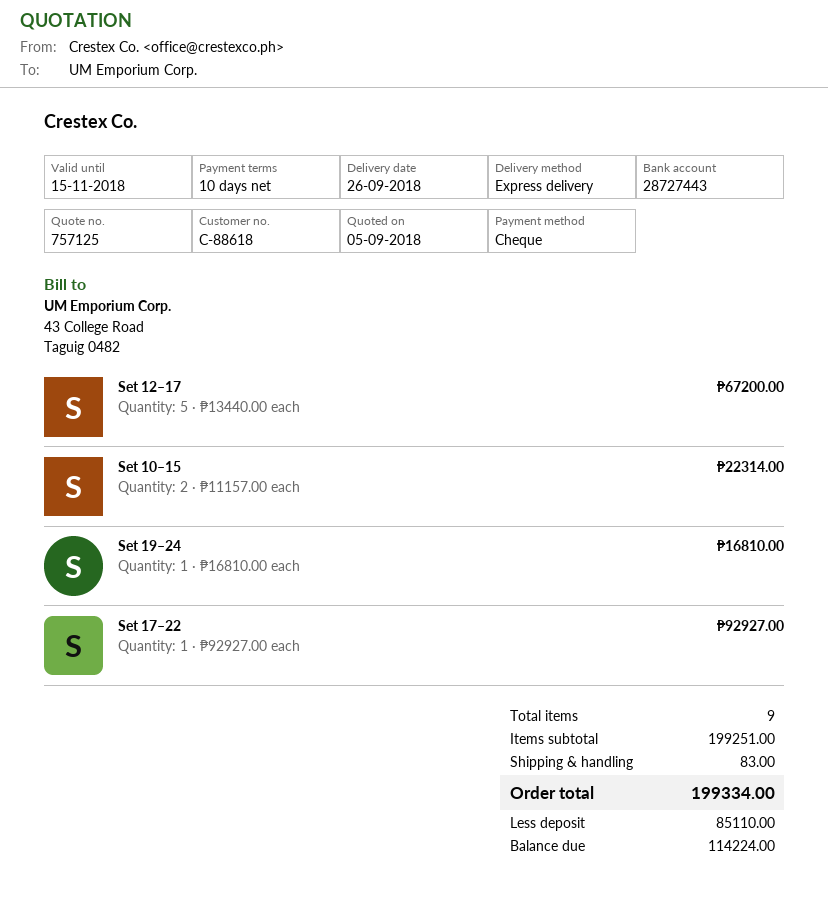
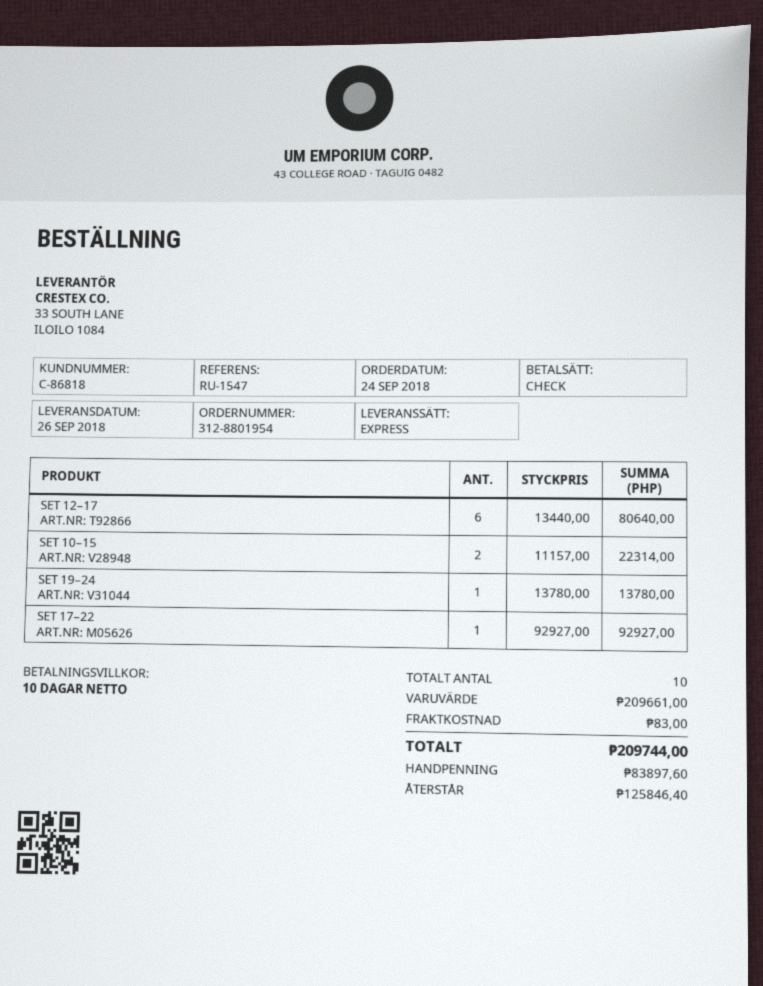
customer number: C-88618 -> C-86818
Set 12–17: 5 x 13440.00 = 67200.00 -> 6 x 13440.00 = 80640.00
Set 19–24: 1 x 16810.00 = 16810.00 -> 1 x 13780.00 = 13780.00
total quantity: 9 -> 10
subtotal: 199251.00 -> 209661.00
total: 199334.00 -> 209744.00
deposit: 85110.00 -> 83897.60
balance: 114224.00 -> 125846.40

